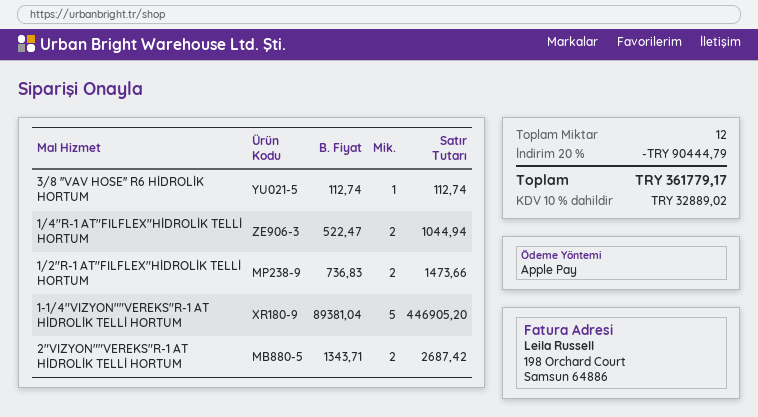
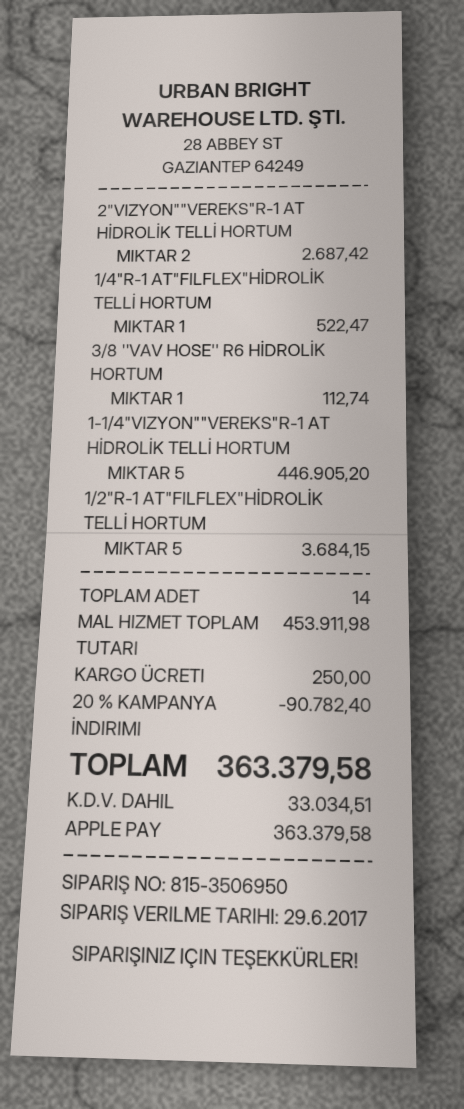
1/4"R-1 AT"FILFLEX"HİDROLİK TELLİ HORTUM: 2 for 1044.94 -> 1 for 522.47
1/2"R-1 AT"FILFLEX"HİDROLİK TELLİ HORTUM: 2 for 1473.66 -> 5 for 3684.15
total quantity: 12 -> 14
discount: 20% = 90444.79 -> 20% = 90782.40
shipping: none -> 250.00
tax: 32889.02 -> 33034.51
total: 361779.17 -> 363379.58

